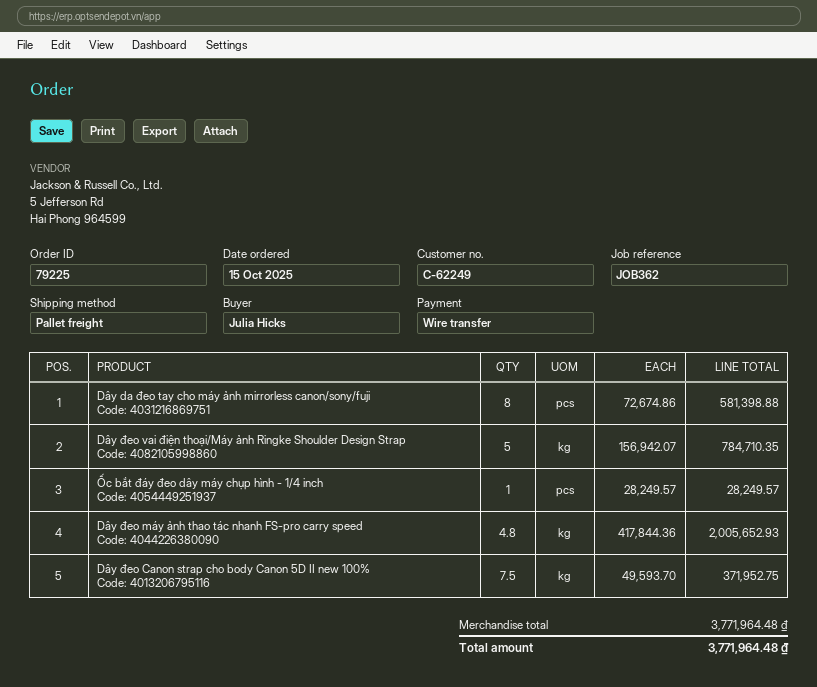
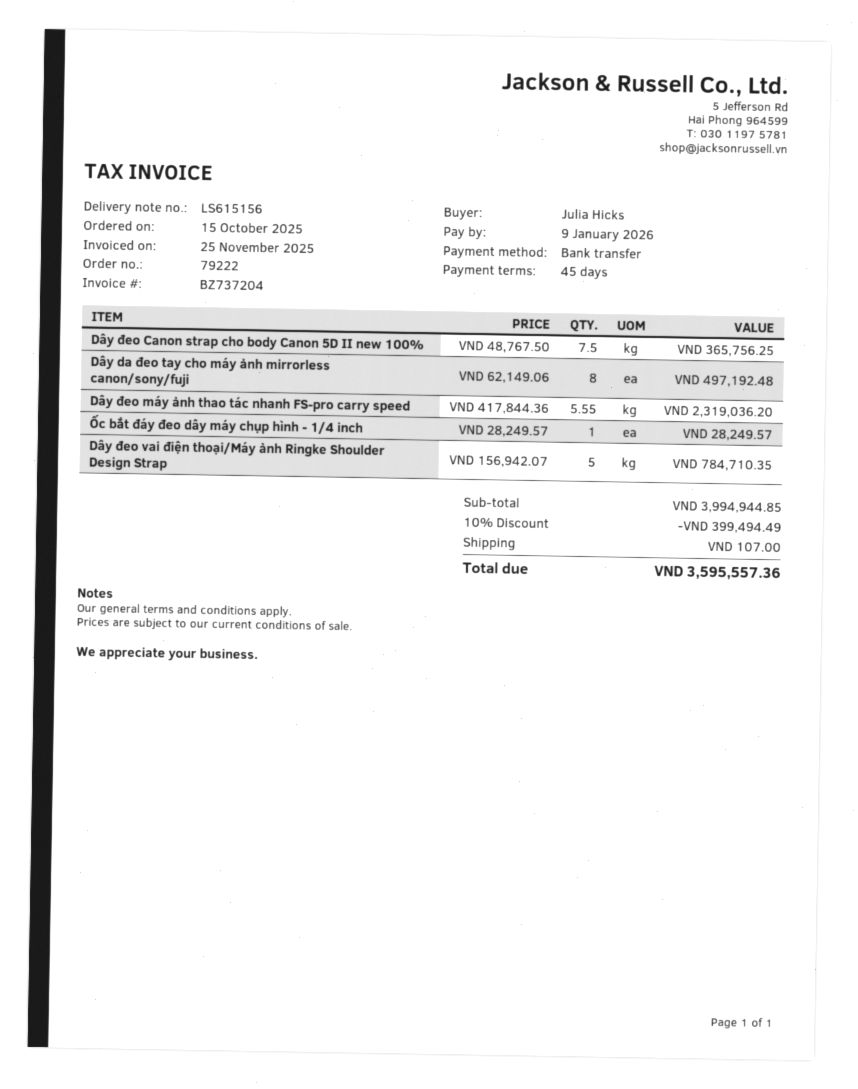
order number: 79225 -> 79222
Dây da đeo tay cho máy ảnh mirrorless canon/sony/fuji: 8 x 72674.86 = 581398.88 -> 8 x 62149.06 = 497192.48
Dây đeo máy ảnh thao tác nhanh FS-pro carry speed: 4.8 x 417844.36 = 2005652.93 -> 5.55 x 417844.36 = 2319036.20
Dây đeo Canon strap cho body Canon 5D II new 100%: 7.5 x 49593.70 = 371952.75 -> 7.5 x 48767.50 = 365756.25
subtotal: 3771964.48 -> 3994944.85
discount: none -> 10% = 399494.49
shipping: none -> 107.00
total: 3771964.48 -> 3595557.36

